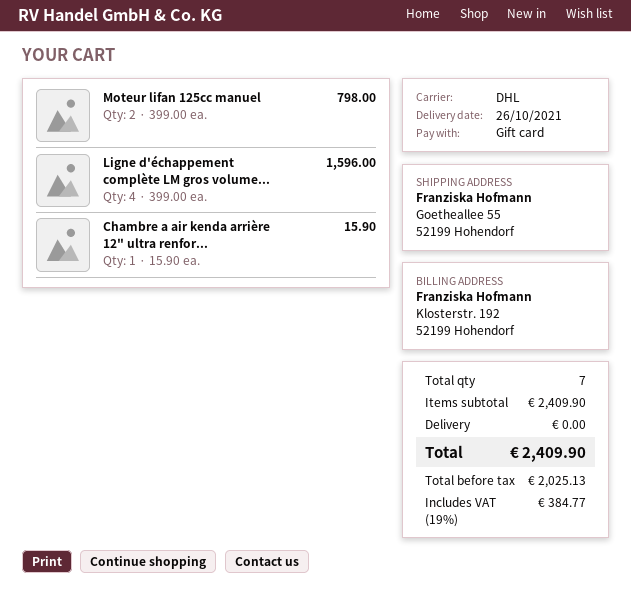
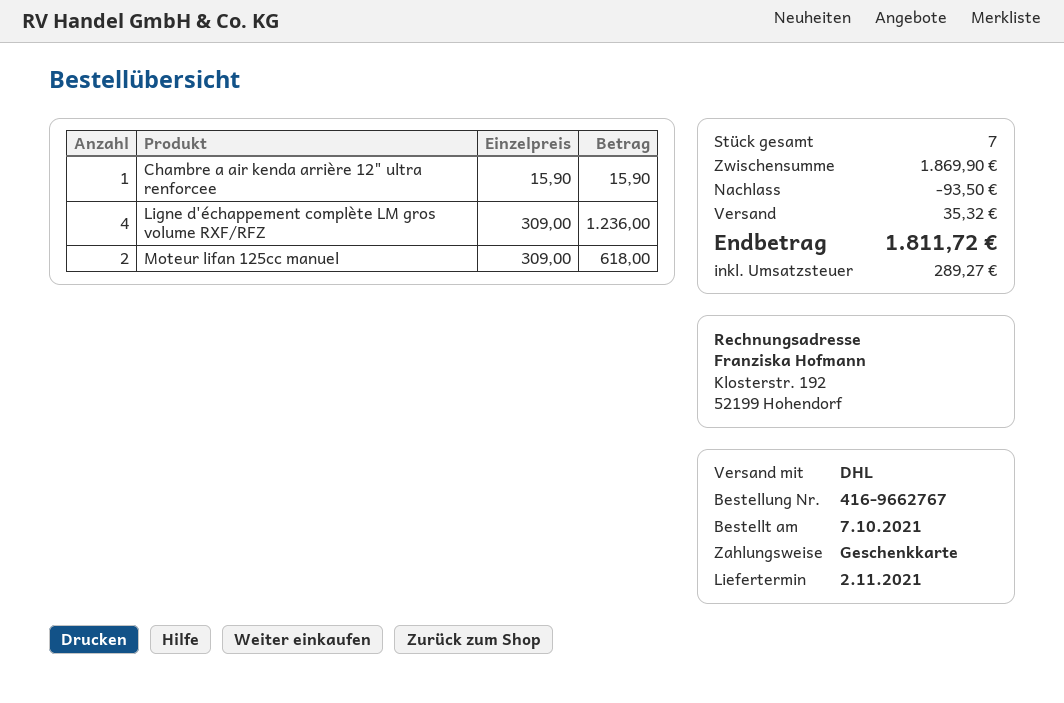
delivery date: 2021-10-26 -> 2021-11-02
Moteur lifan 125cc manuel: 2 x 399.00 = 798.00 -> 2 x 309.00 = 618.00
Ligne d'échappement complète LM gros volume...: 4 x 399.00 = 1596.00 -> 4 x 309.00 = 1236.00
subtotal: 2409.90 -> 1869.90
discount: none -> 93.50
shipping: 0.00 -> 35.32
tax: 384.77 -> 289.27
total: 2409.90 -> 1811.72

